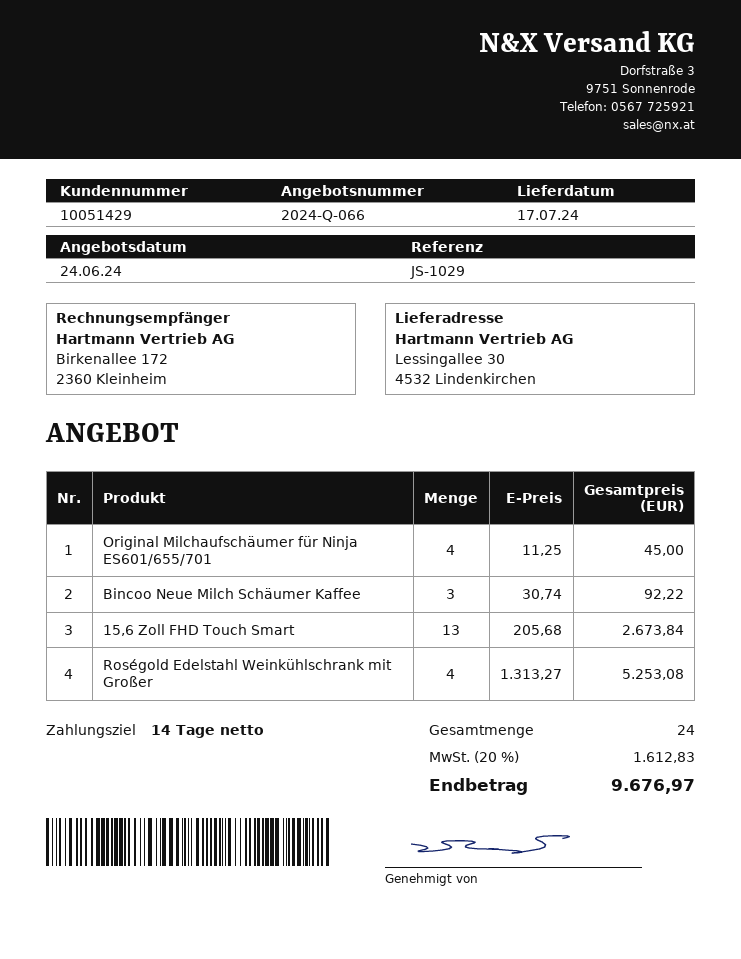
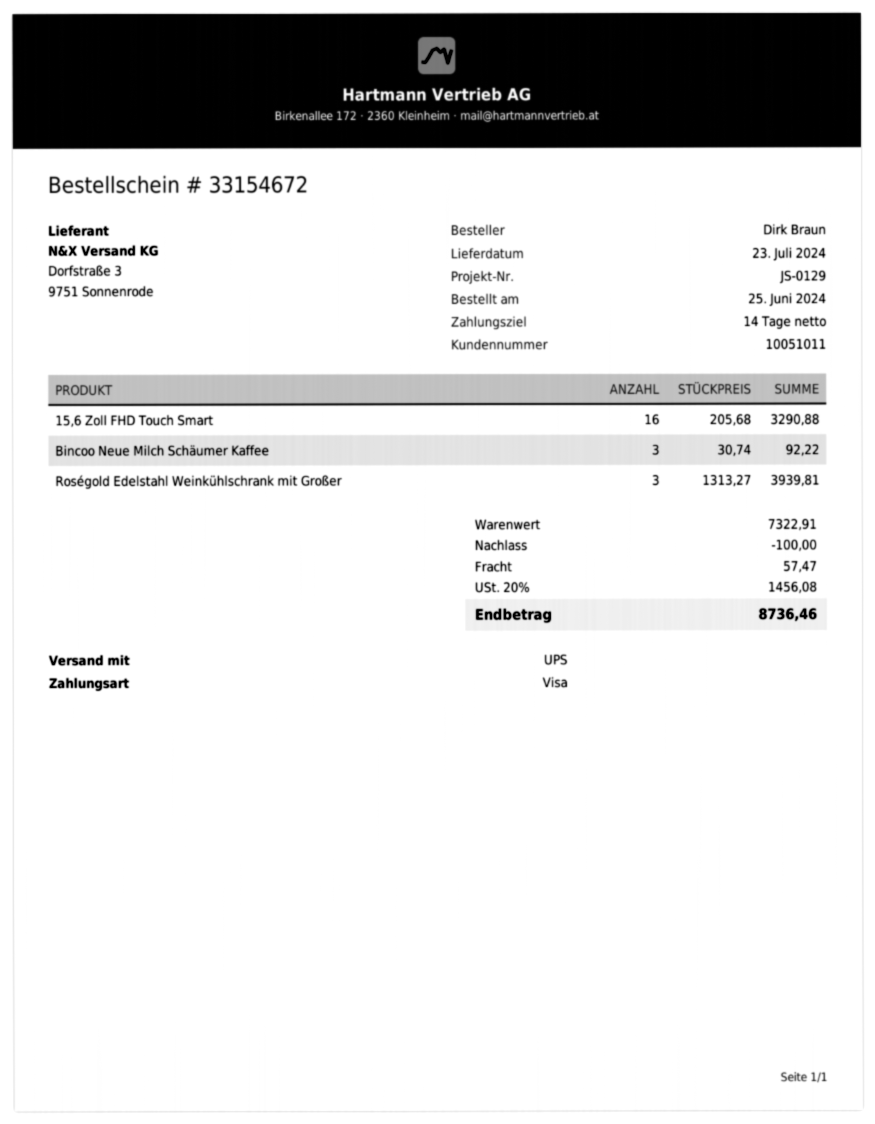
delivery date: 2024-07-17 -> 2024-07-23
customer number: 10051429 -> 10051011
reference: JS-1029 -> JS-0129
Original Milchaufschäumer für Ninja ES601/655/701: 4 x 11.25 = 45.00 -> none
15,6 Zoll FHD Touch Smart: 13 x 205.68 = 2673.84 -> 16 x 205.68 = 3290.88
Roségold Edelstahl Weinkühlschrank mit Großer: 4 x 1313.27 = 5253.08 -> 3 x 1313.27 = 3939.81
discount: none -> 100.00
shipping: none -> 57.47
tax: 20% = 1612.83 -> 20% = 1456.08
total: 9676.97 -> 8736.46

